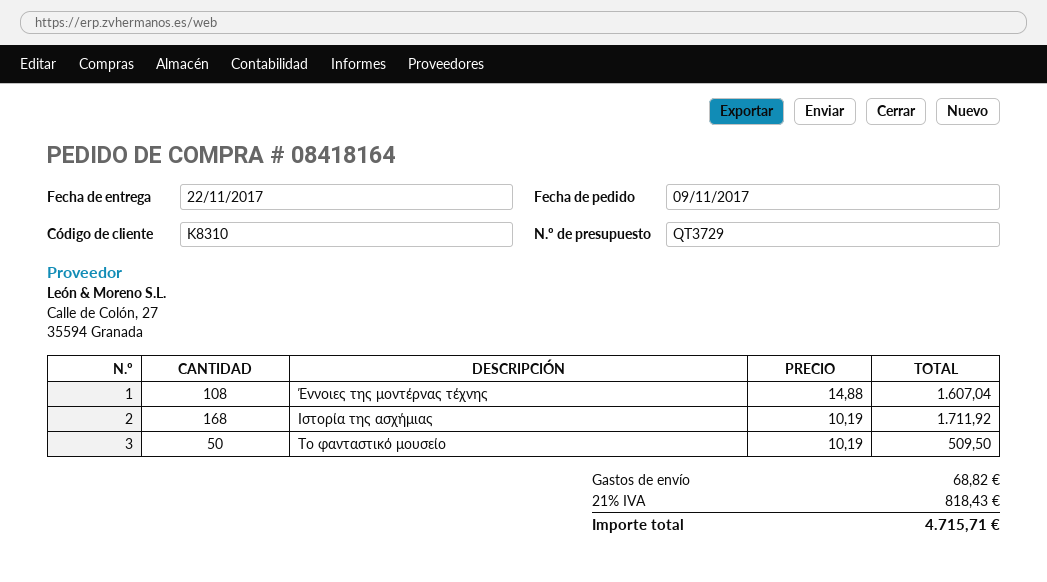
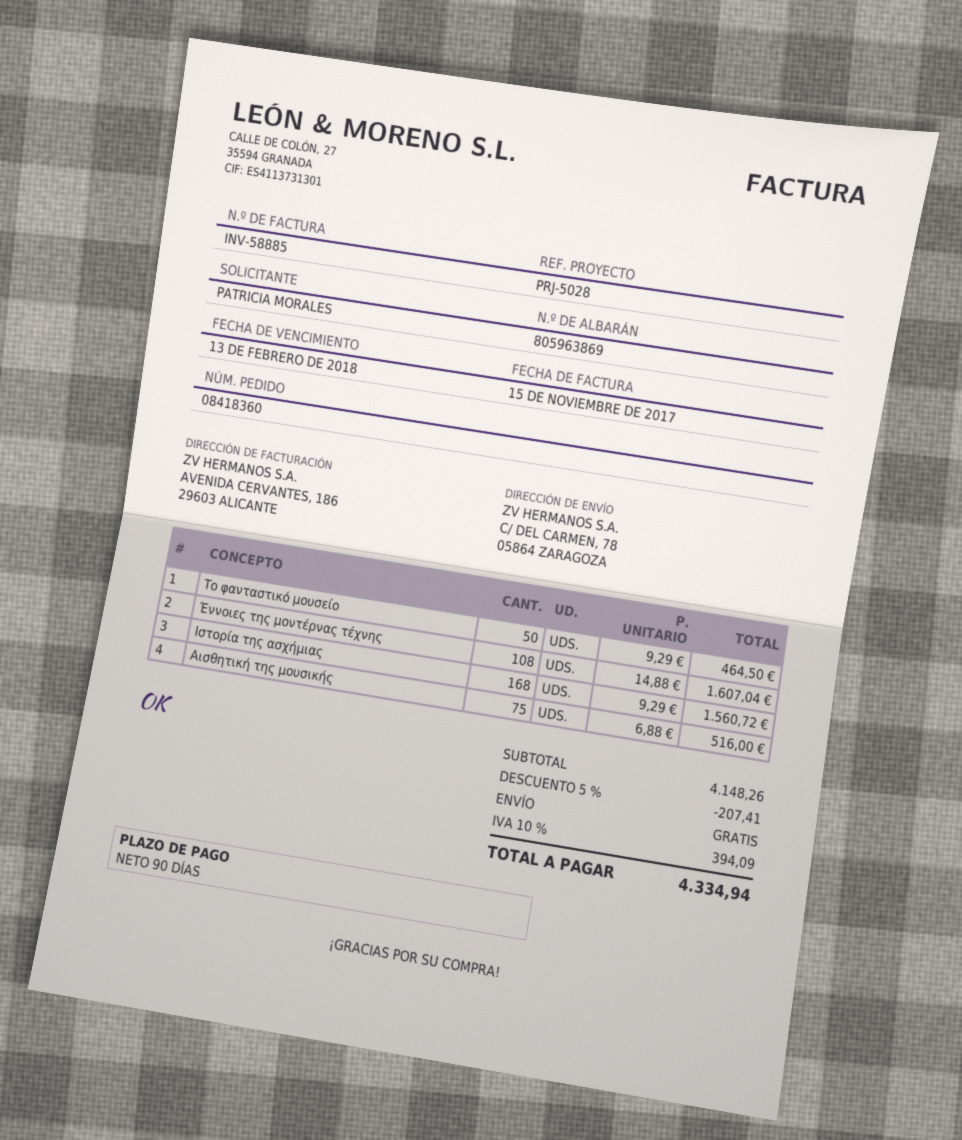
order number: 08418164 -> 08418360
Ιστορία της ασχήμιας: 168 x 10.19 = 1711.92 -> 168 x 9.29 = 1560.72
Το φανταστικό μουσείο: 50 x 10.19 = 509.50 -> 50 x 9.29 = 464.50
Αισθητική της μουσικής: none -> 75 x 6.88 = 516.00
discount: none -> 5% = 207.41
shipping: 68.82 -> 0.00
tax: 21% = 818.43 -> 10% = 394.09
total: 4715.71 -> 4334.94

